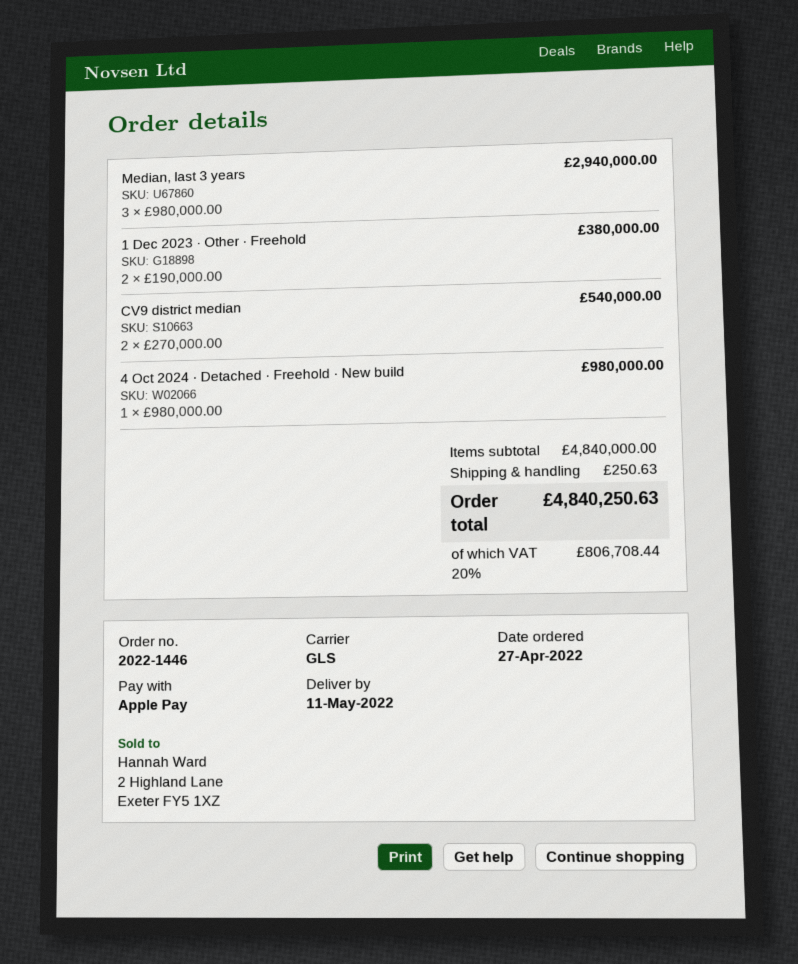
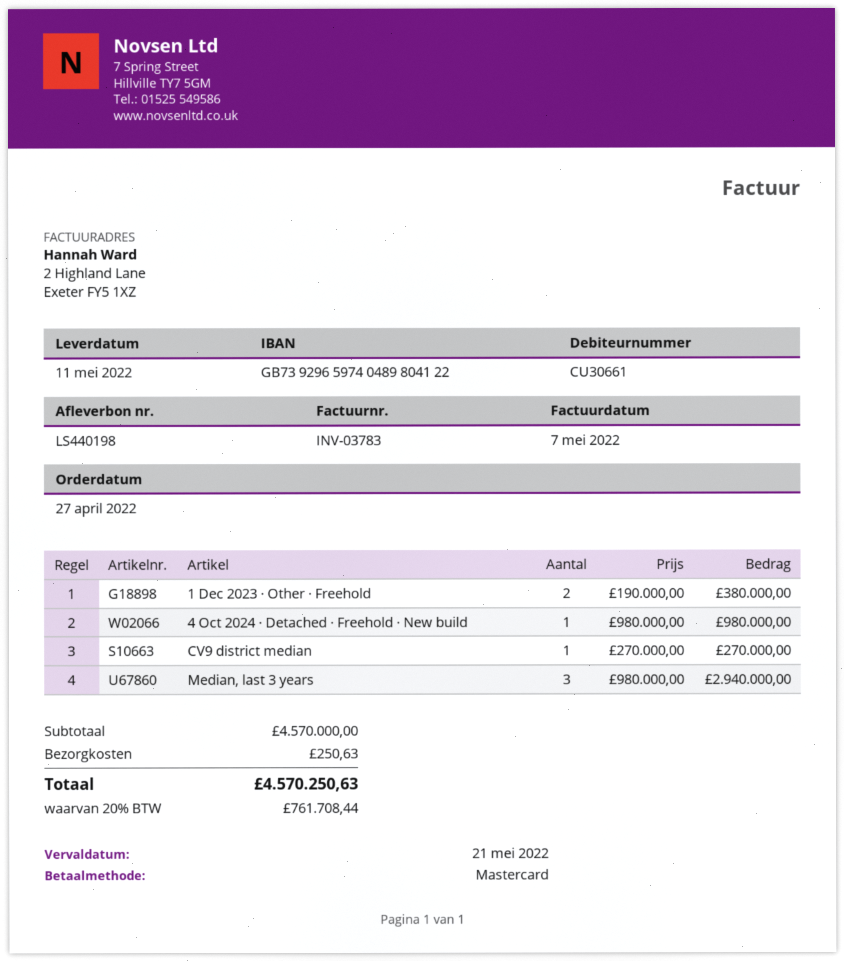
payment method: Apple Pay -> Mastercard
CV9 district median: 2 x 270000.00 = 540000.00 -> 1 x 270000.00 = 270000.00
subtotal: 4840000.00 -> 4570000.00
tax: 20% = 806708.44 -> 20% = 761708.44
total: 4840250.63 -> 4570250.63

